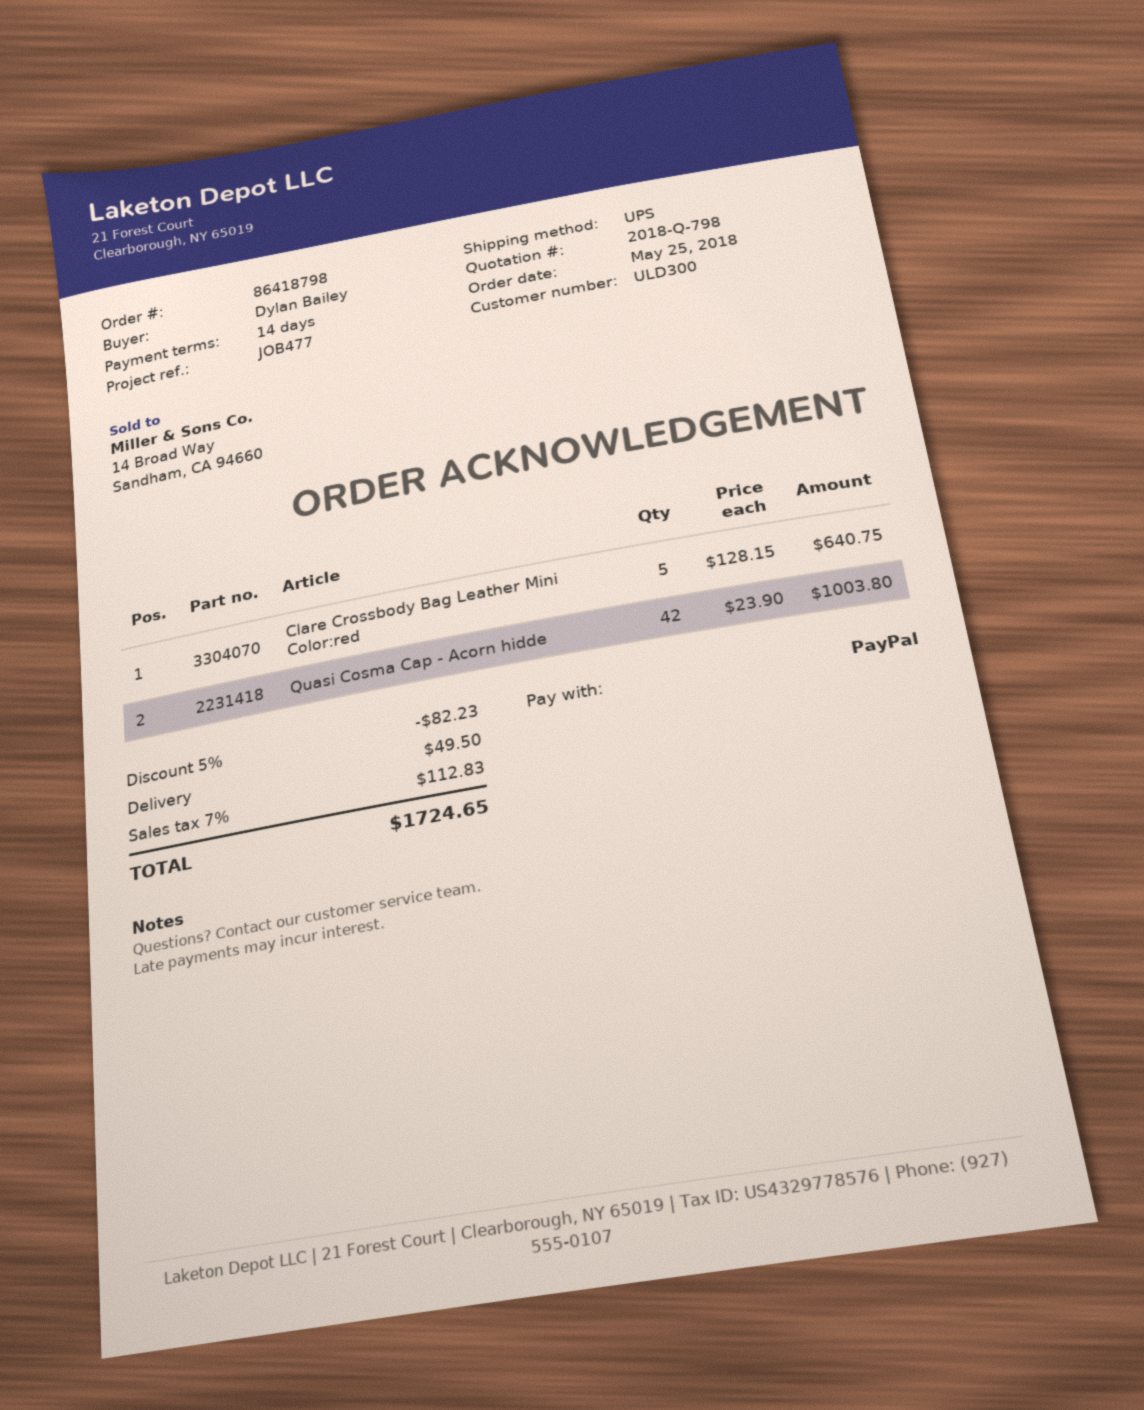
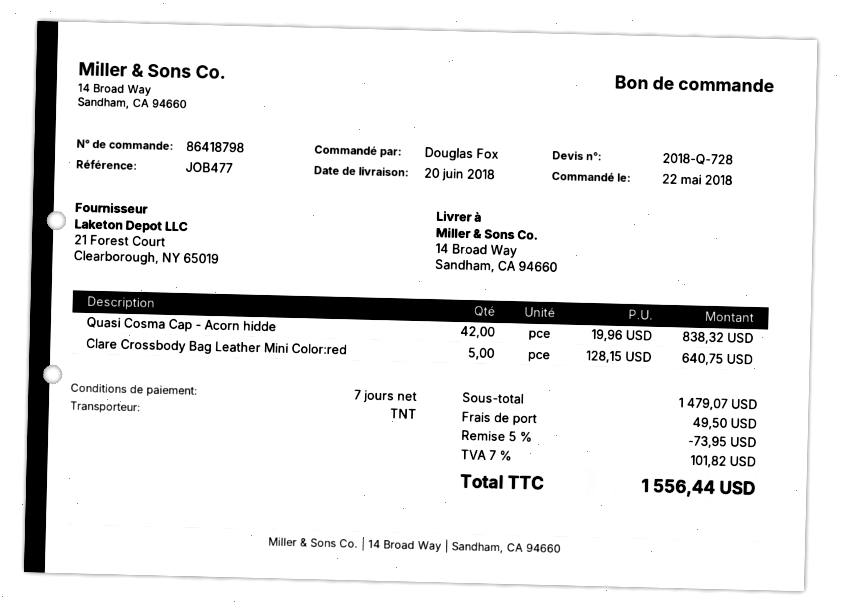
quote number: 2018-Q-798 -> 2018-Q-728
order date: 2018-05-25 -> 2018-05-22
payment terms: 14 days -> 7 days
ordered by: Dylan Bailey -> Douglas Fox
shipping method: UPS -> TNT
Quasi Cosma Cap - Acorn hidde: 42 x 23.90 = 1003.80 -> 42 x 19.96 = 838.32
discount: 5% = 82.23 -> 5% = 73.95
tax: 7% = 112.83 -> 7% = 101.82
total: 1724.65 -> 1556.44

